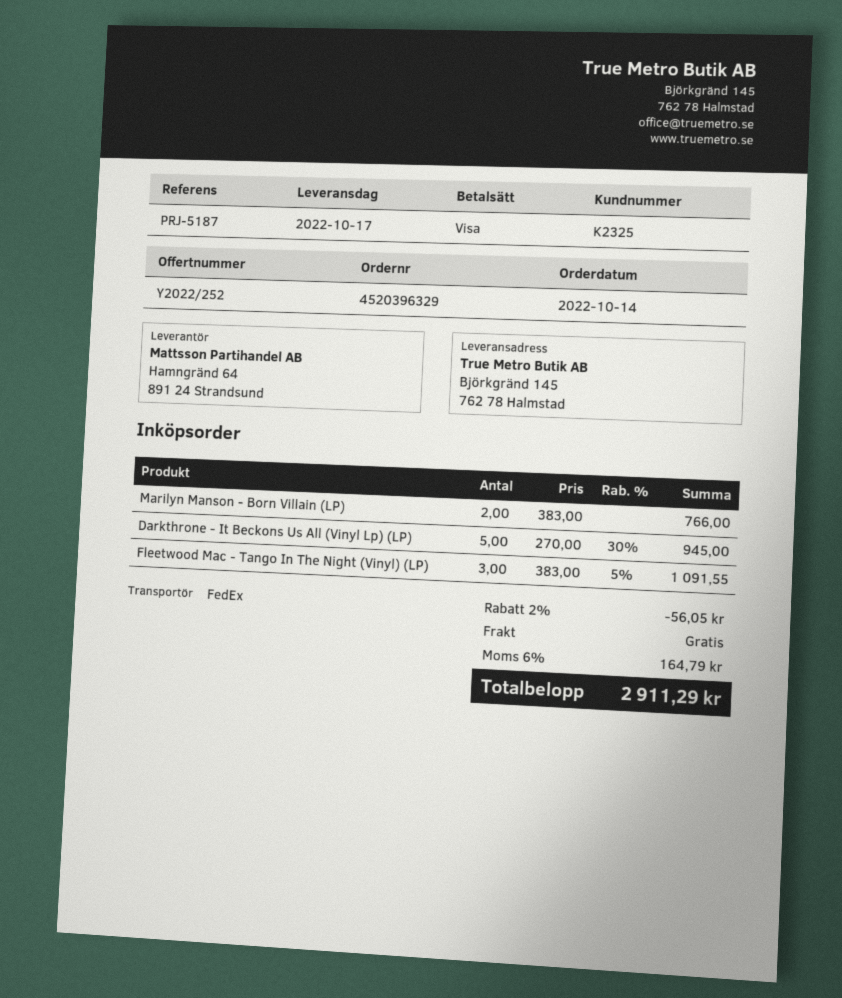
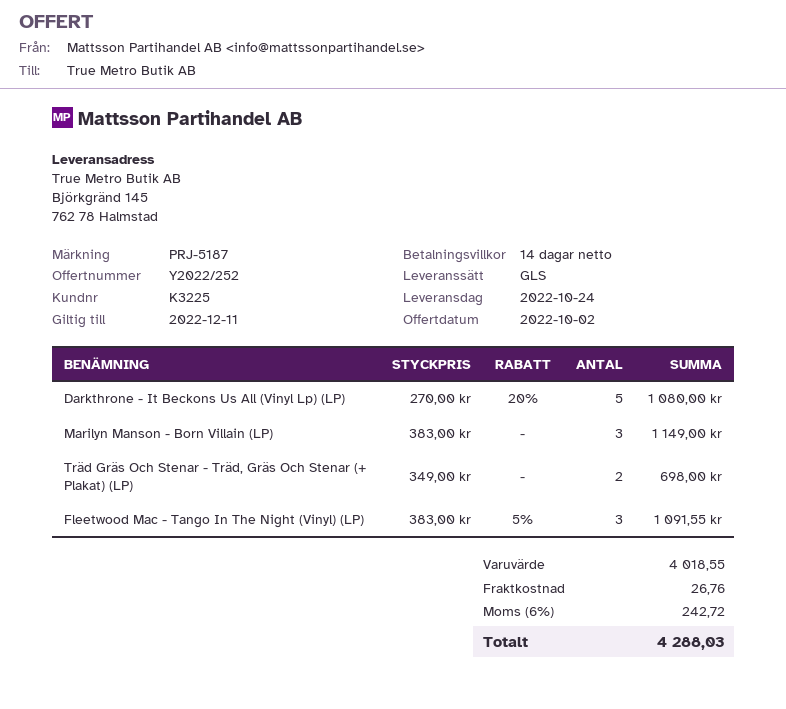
delivery date: 2022-10-17 -> 2022-10-24
customer number: K2325 -> K3225
shipping method: FedEx -> GLS
Marilyn Manson - Born Villain (LP): 2 x 383.00 = 766.00 -> 3 x 383.00 = 1149.00
Darkthrone - It Beckons Us All (Vinyl Lp) (LP): 5 x 270.00 - 30% = 945.00 -> 5 x 270.00 - 20% = 1080.00
Träd Gräs Och Stenar - Träd, Gräs Och Stenar (+ Plakat) (LP): none -> 2 x 349.00 = 698.00
discount: 2% = 56.05 -> none
shipping: 0.00 -> 26.76
tax: 6% = 164.79 -> 6% = 242.72
total: 2911.29 -> 4288.03

